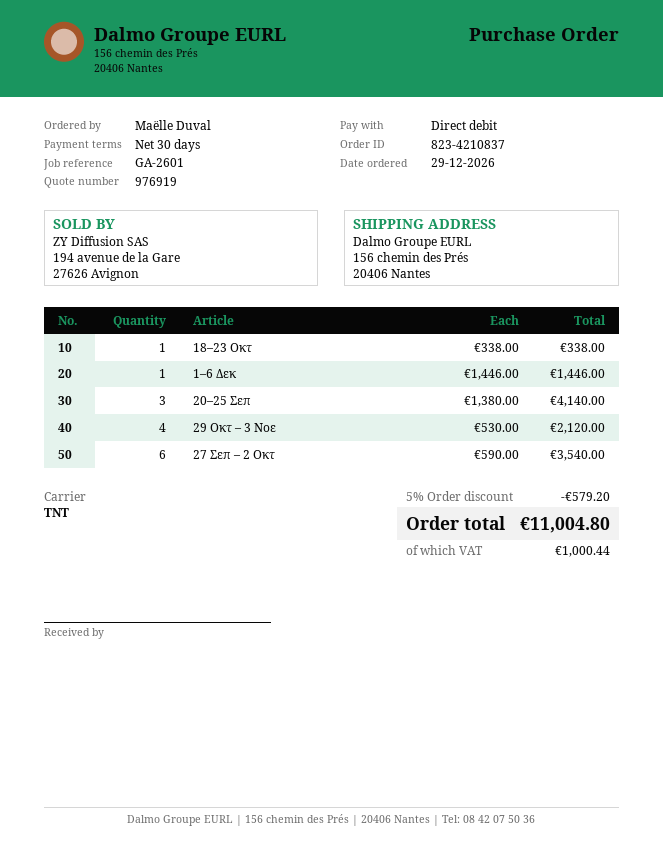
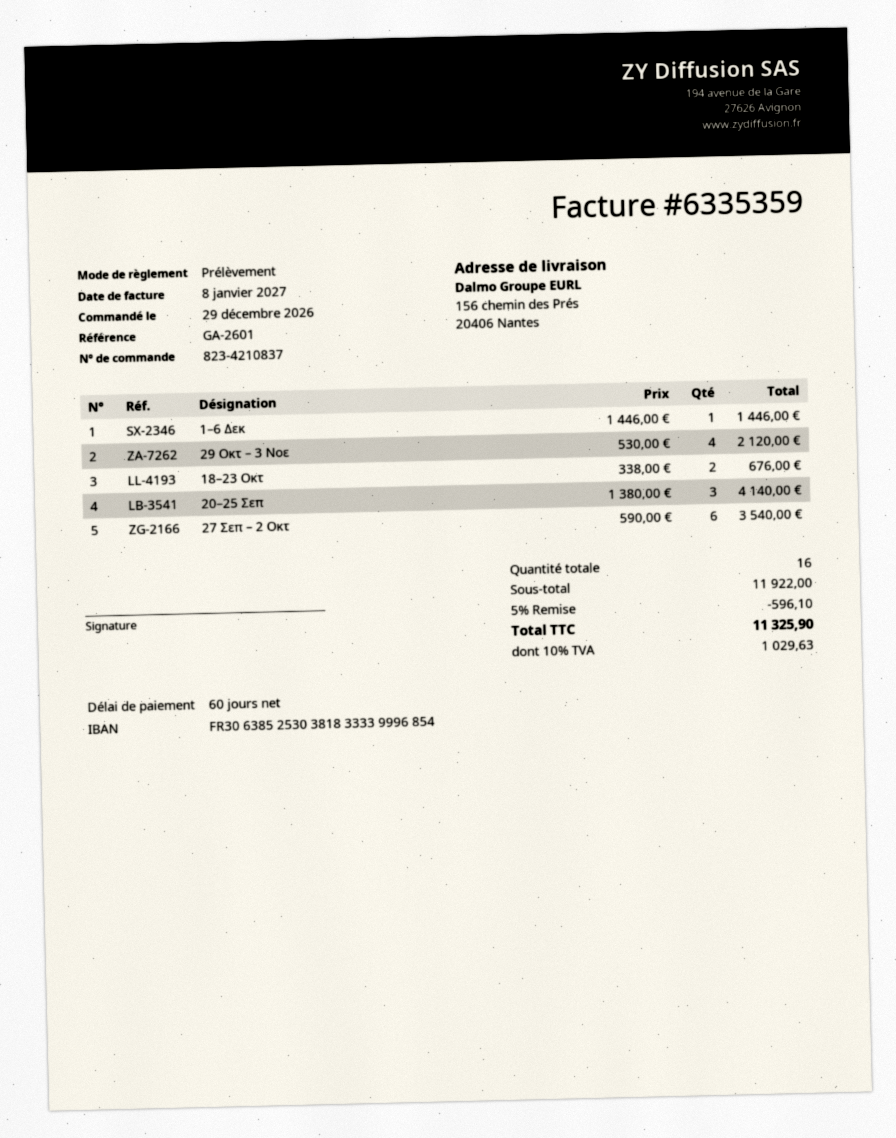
payment terms: 30 days -> 60 days
18–23 Οκτ: 1 x 338.00 = 338.00 -> 2 x 338.00 = 676.00
discount: 5% = 579.20 -> 5% = 596.10
tax: 1000.44 -> 1029.63
total: 11004.80 -> 11325.90

